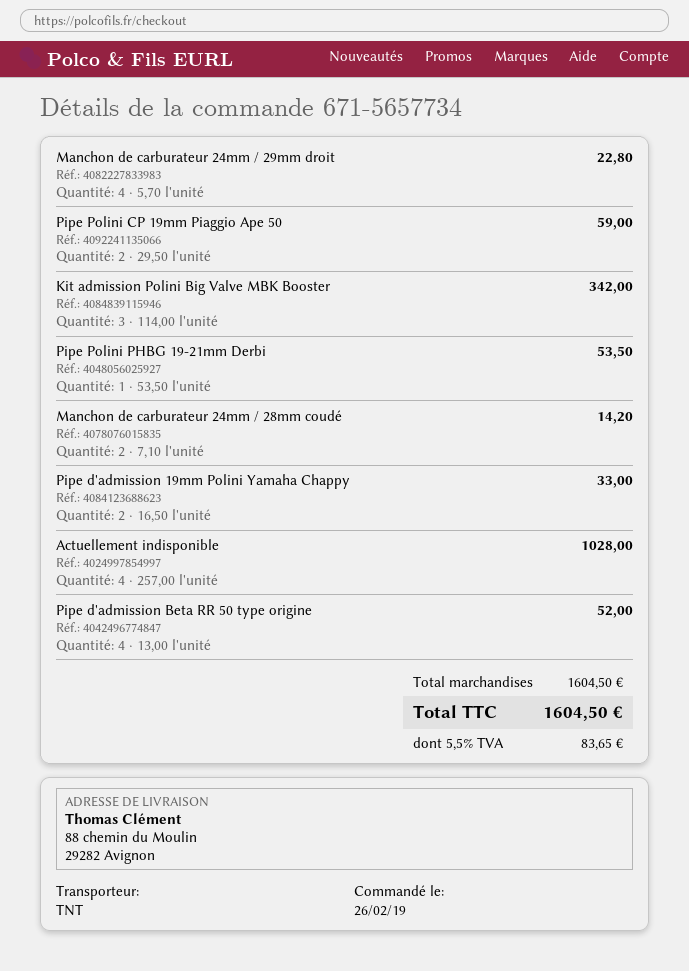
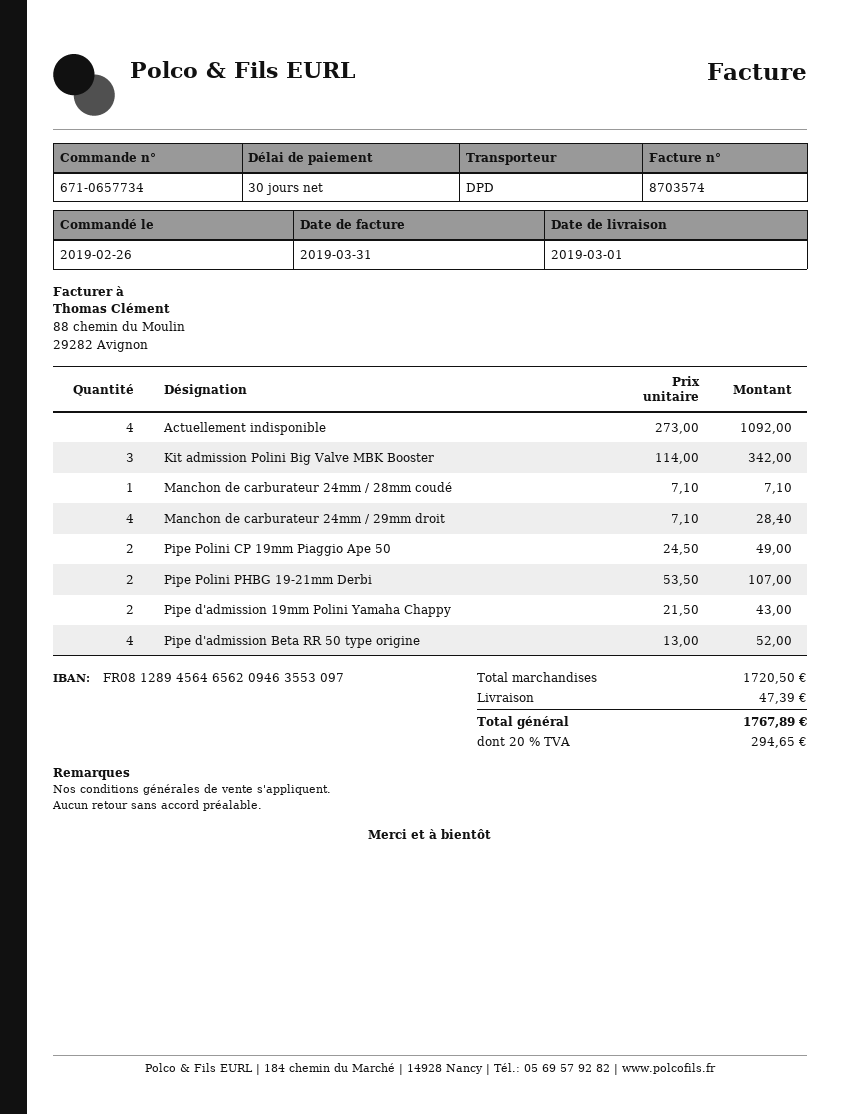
order number: 671-5657734 -> 671-0657734
shipping method: TNT -> DPD
Manchon de carburateur 24mm / 29mm droit: 4 x 5.70 = 22.80 -> 4 x 7.10 = 28.40
Pipe Polini CP 19mm Piaggio Ape 50: 2 x 29.50 = 59.00 -> 2 x 24.50 = 49.00
Pipe Polini PHBG 19-21mm Derbi: 1 x 53.50 = 53.50 -> 2 x 53.50 = 107.00
Manchon de carburateur 24mm / 28mm coudé: 2 x 7.10 = 14.20 -> 1 x 7.10 = 7.10
Pipe d'admission 19mm Polini Yamaha Chappy: 2 x 16.50 = 33.00 -> 2 x 21.50 = 43.00
Actuellement indisponible: 4 x 257.00 = 1028.00 -> 4 x 273.00 = 1092.00
subtotal: 1604.50 -> 1720.50
shipping: none -> 47.39
tax: 5.5% = 83.65 -> 20% = 294.65
total: 1604.50 -> 1767.89

